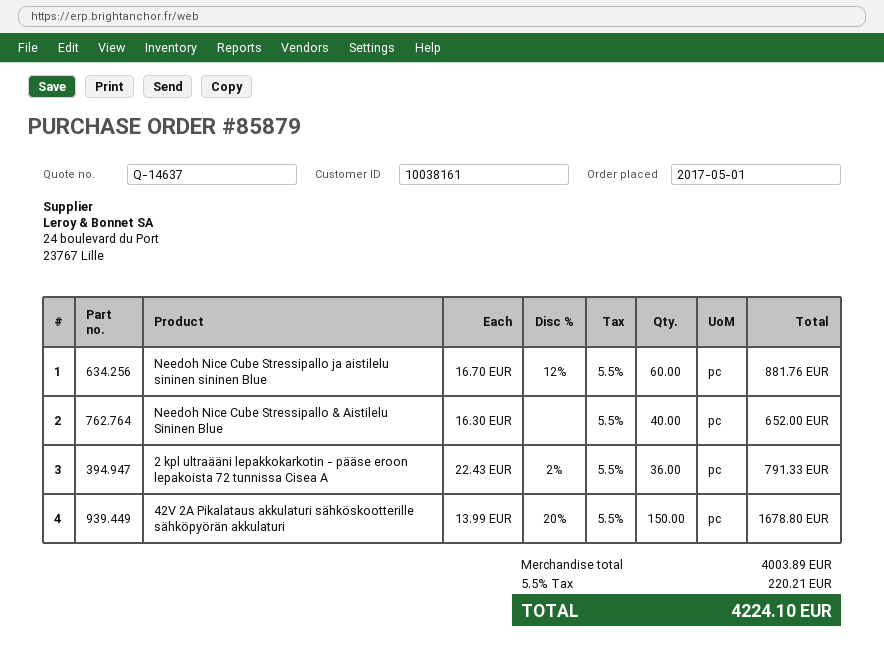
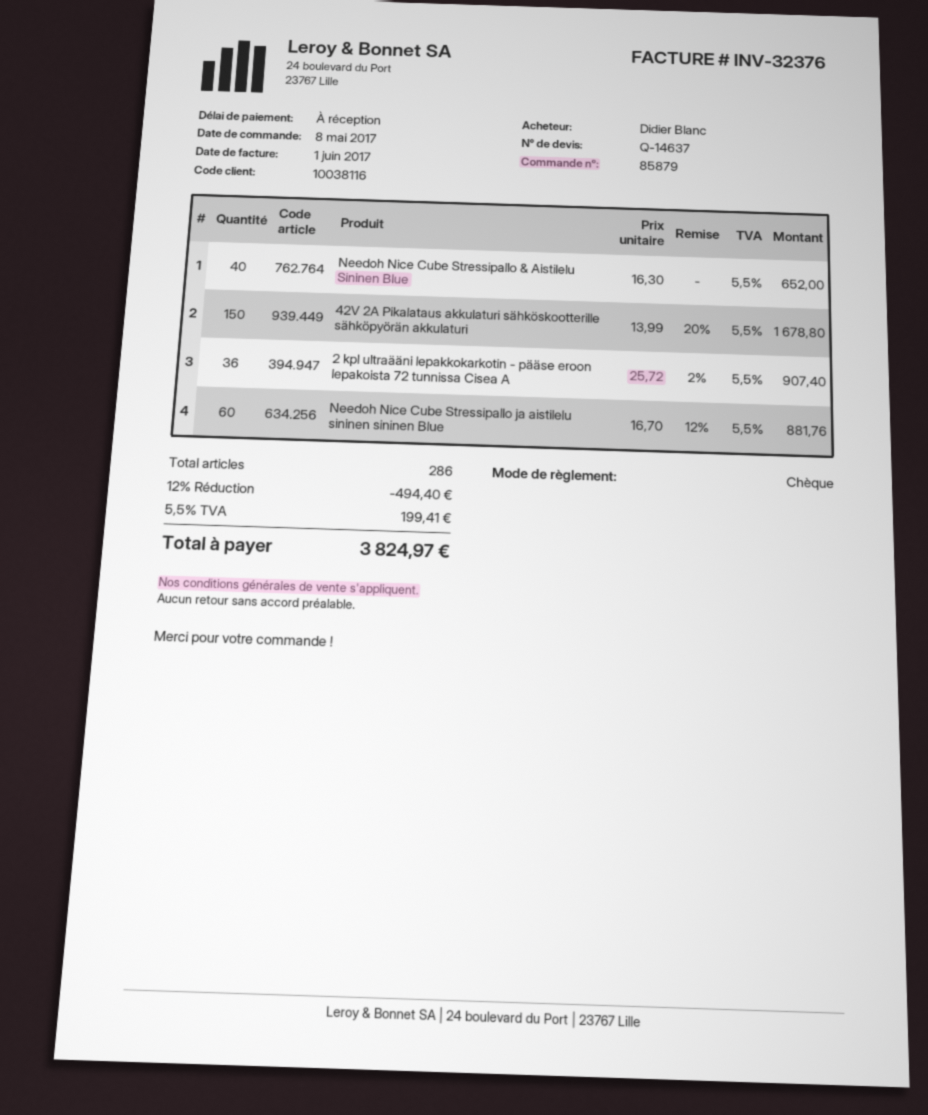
order date: 2017-05-01 -> 2017-05-08
customer number: 10038161 -> 10038116
2 kpl ultraääni lepakkokarkotin - pääse eroon lepakoista 72 tunnissa Cisea A: 36 x 22.43 - 2% = 791.33 -> 36 x 25.72 - 2% = 907.40
discount: none -> 12% = 494.40
tax: 5.5% = 220.21 -> 5.5% = 199.41
total: 4224.10 -> 3824.97

